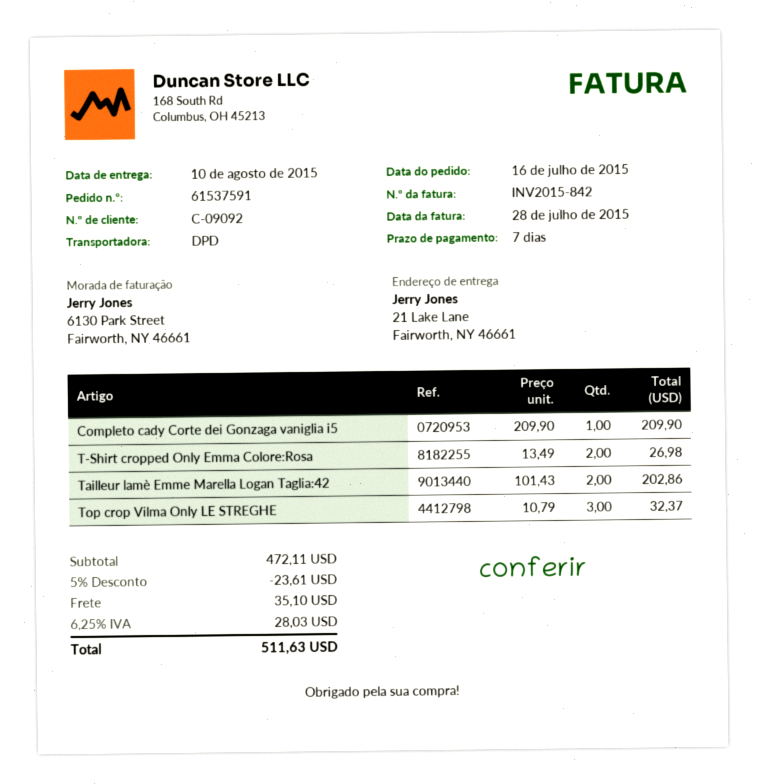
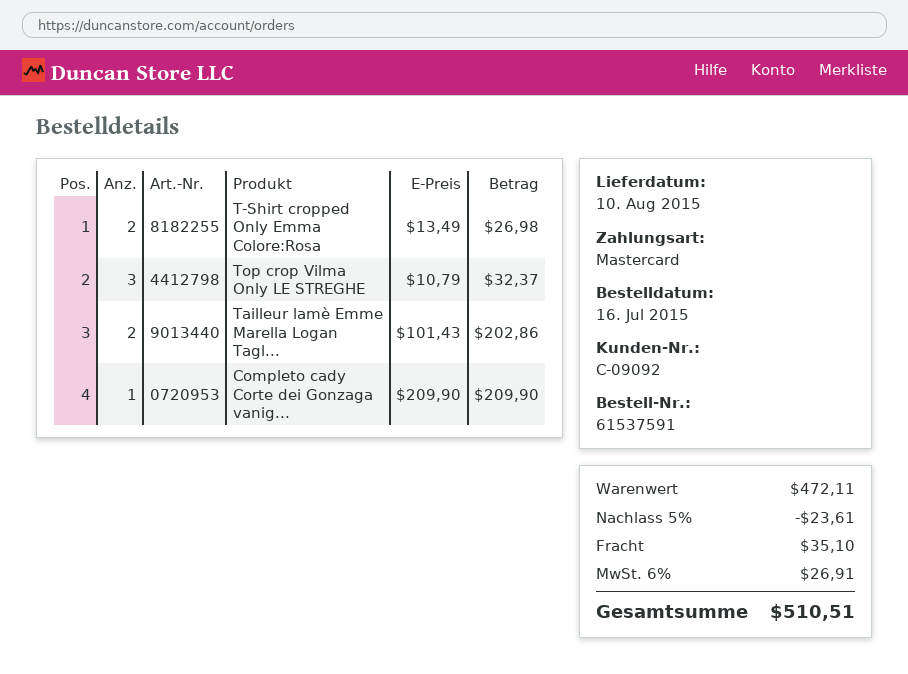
tax: 6.25% = 28.03 -> 6% = 26.91
total: 511.63 -> 510.51

